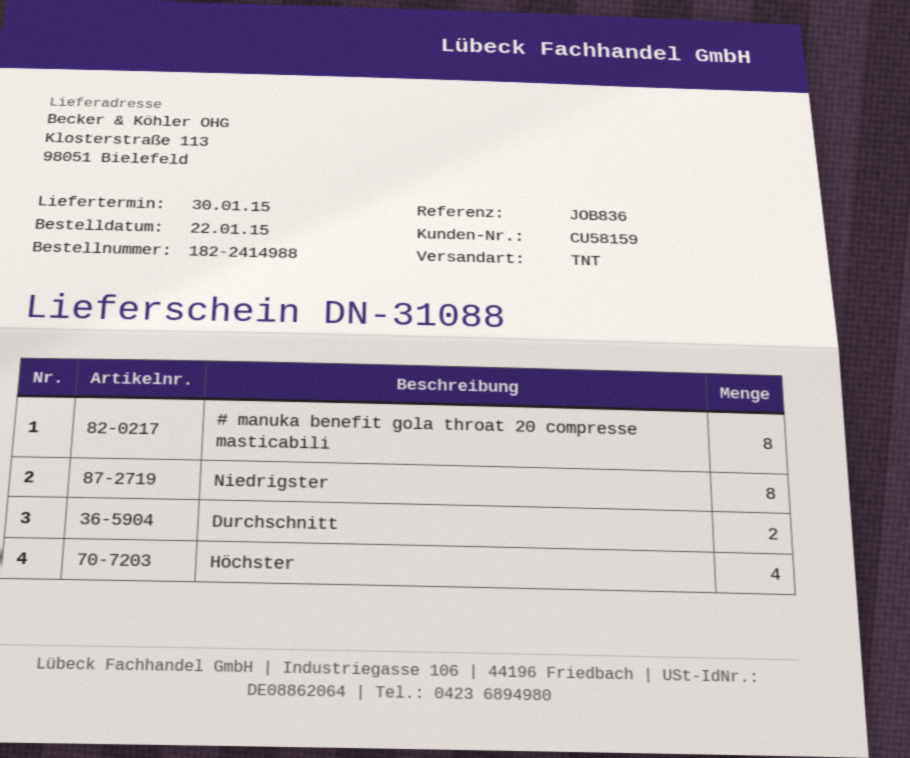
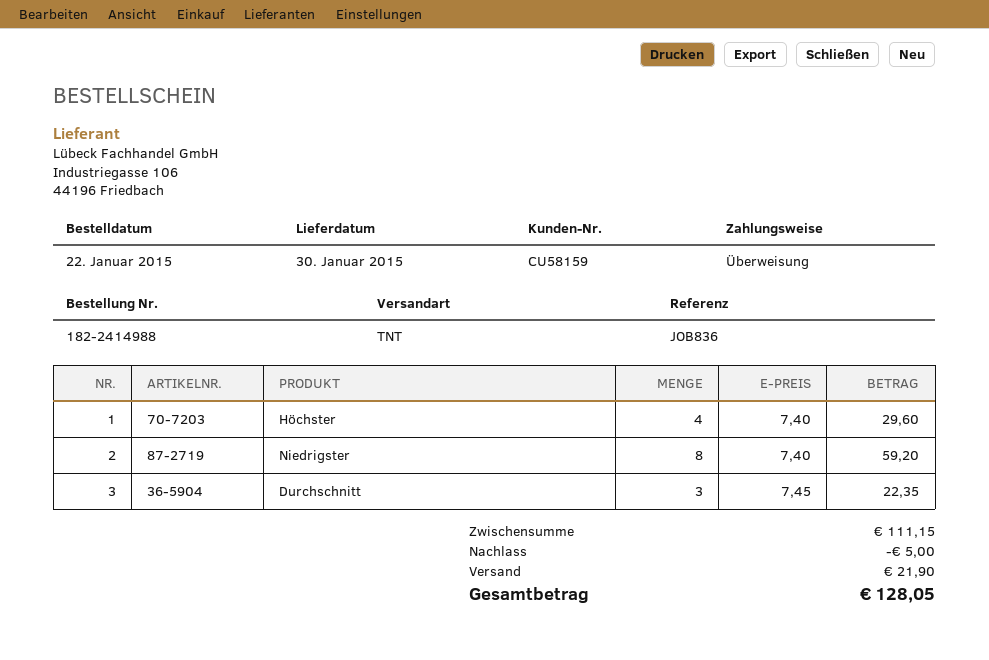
# manuka benefit gola throat 20 compresse masticabili: 8 -> none
Durchschnitt: 2 -> 3

